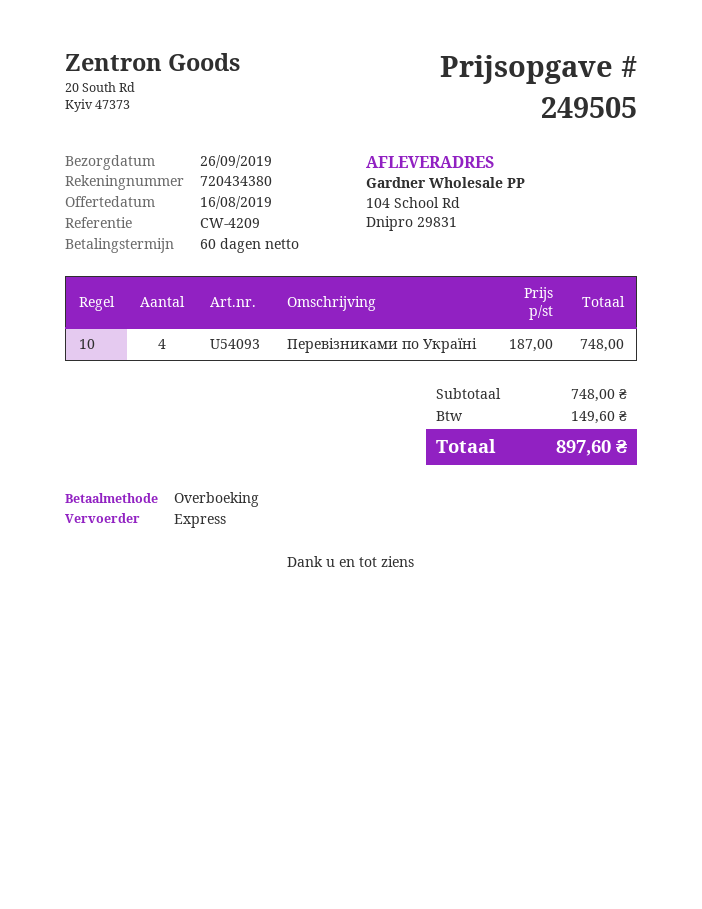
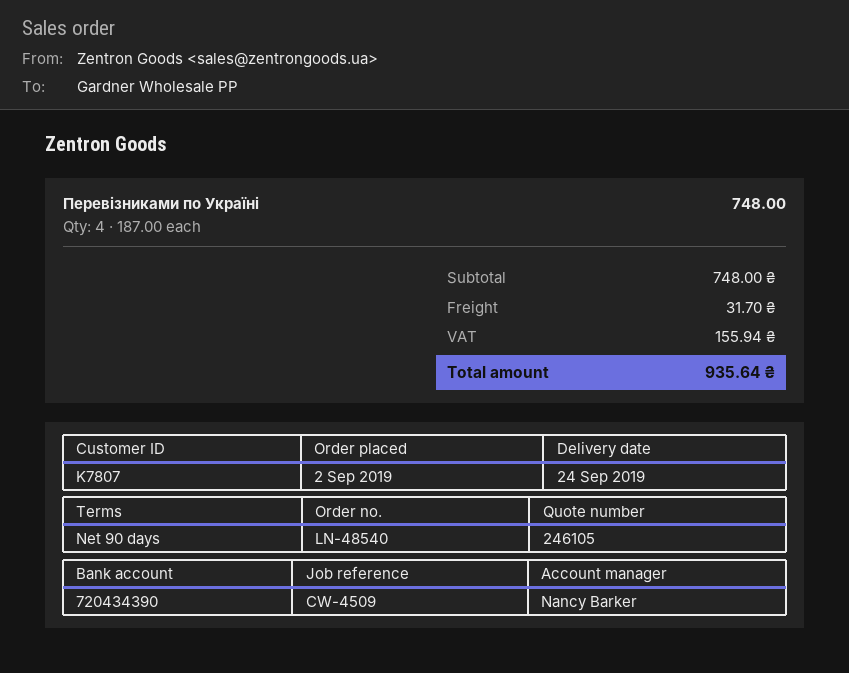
quote number: 249505 -> 246105
delivery date: 2019-09-26 -> 2019-09-24
payment terms: 60 days -> 90 days
reference: CW-4209 -> CW-4509
bank account: 720434380 -> 720434390
shipping: none -> 31.70
tax: 149.60 -> 155.94
total: 897.60 -> 935.64

